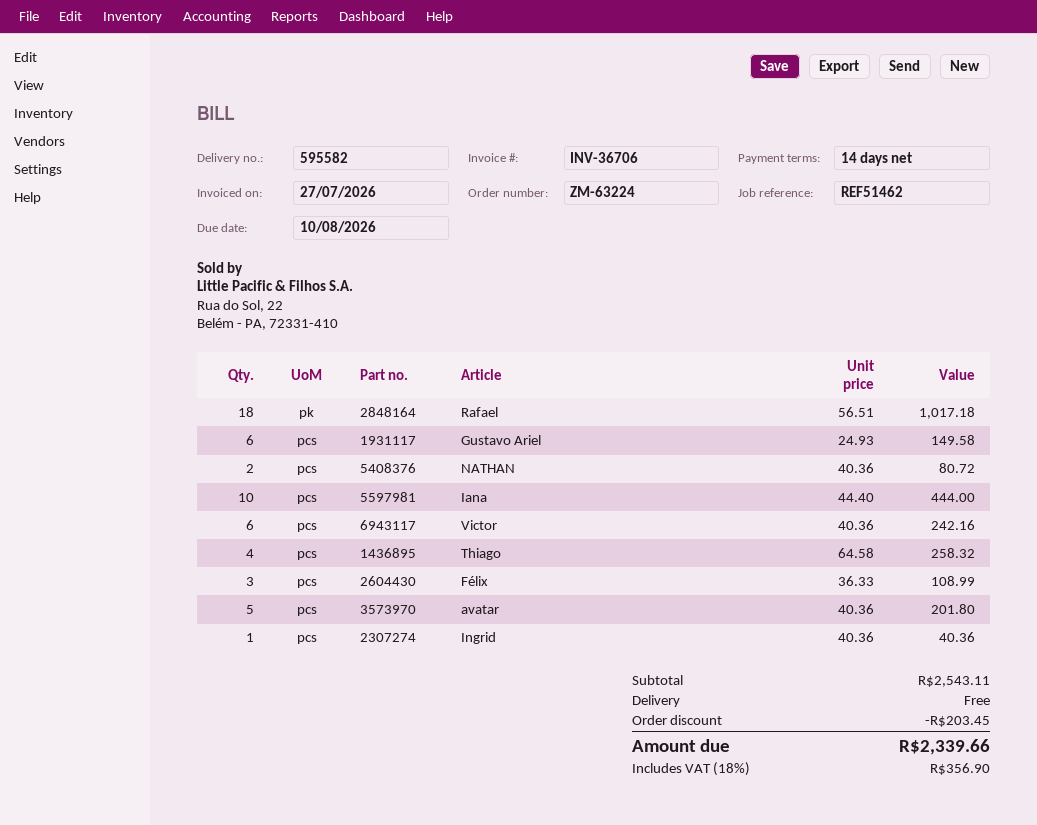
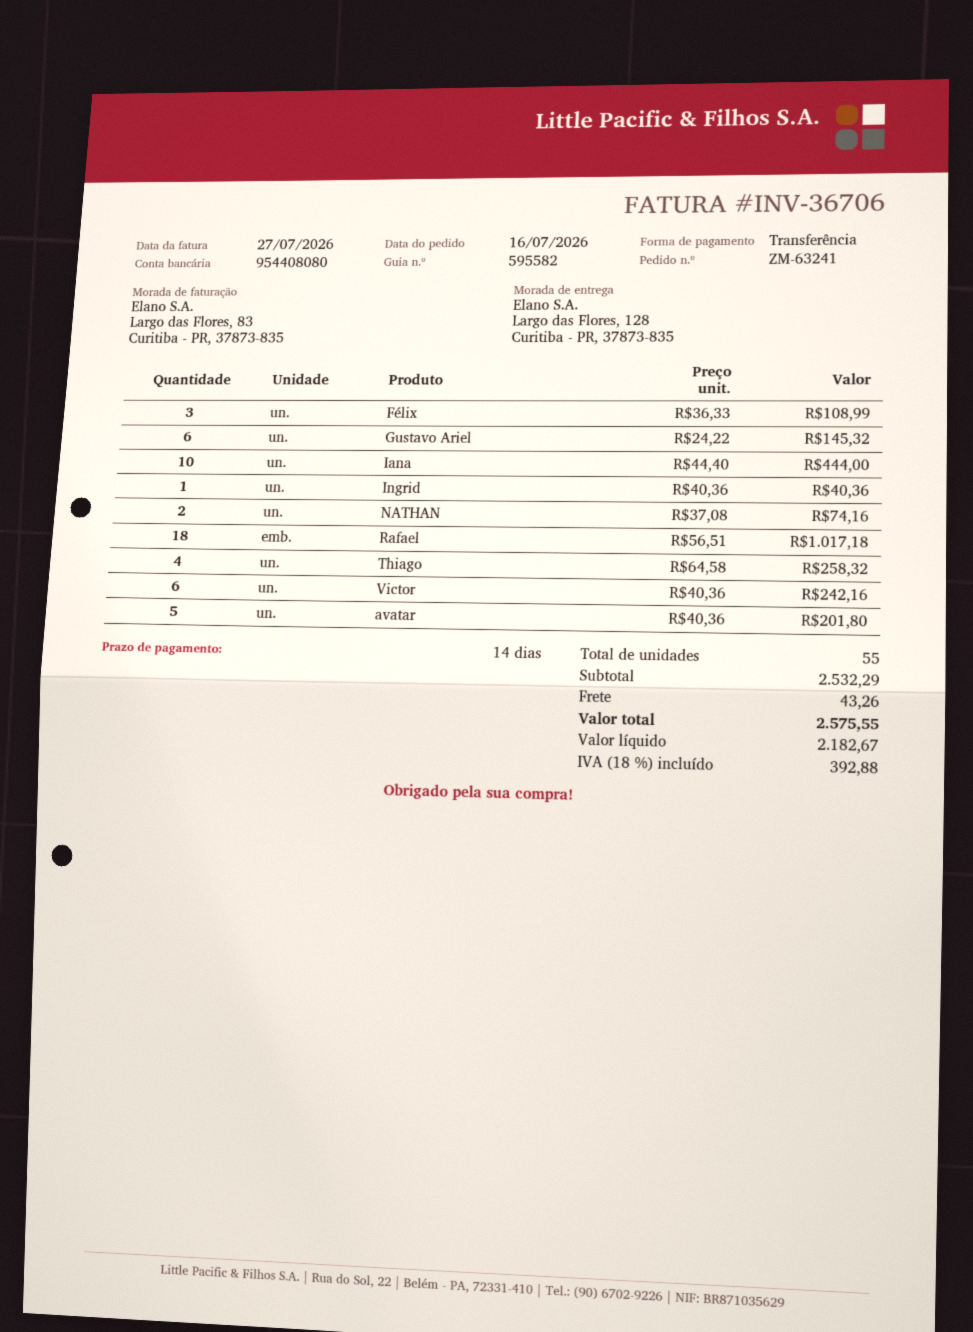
order number: ZM-63224 -> ZM-63241
Gustavo Ariel: 6 x 24.93 = 149.58 -> 6 x 24.22 = 145.32
NATHAN: 2 x 40.36 = 80.72 -> 2 x 37.08 = 74.16
subtotal: 2543.11 -> 2532.29
discount: 203.45 -> none
shipping: 0.00 -> 43.26
tax: 18% = 356.90 -> 18% = 392.88
total: 2339.66 -> 2575.55

